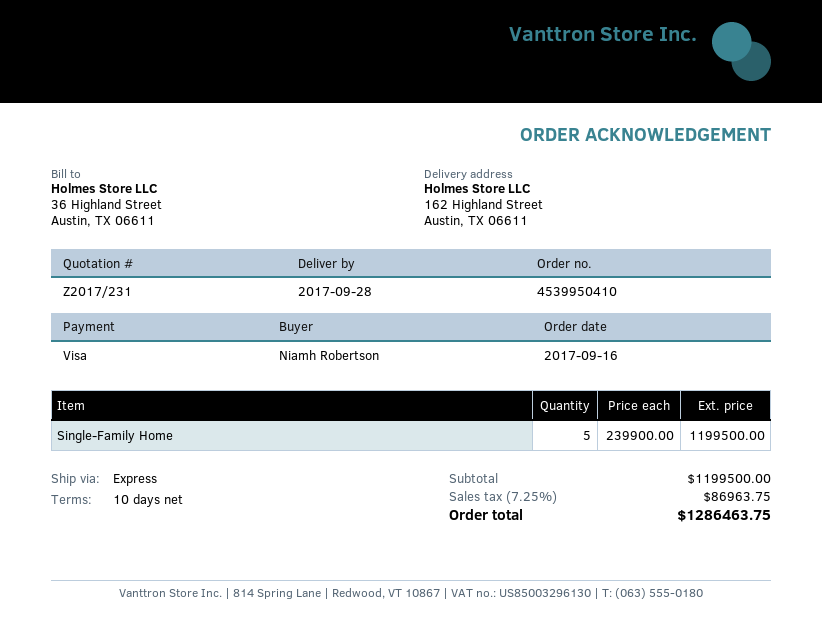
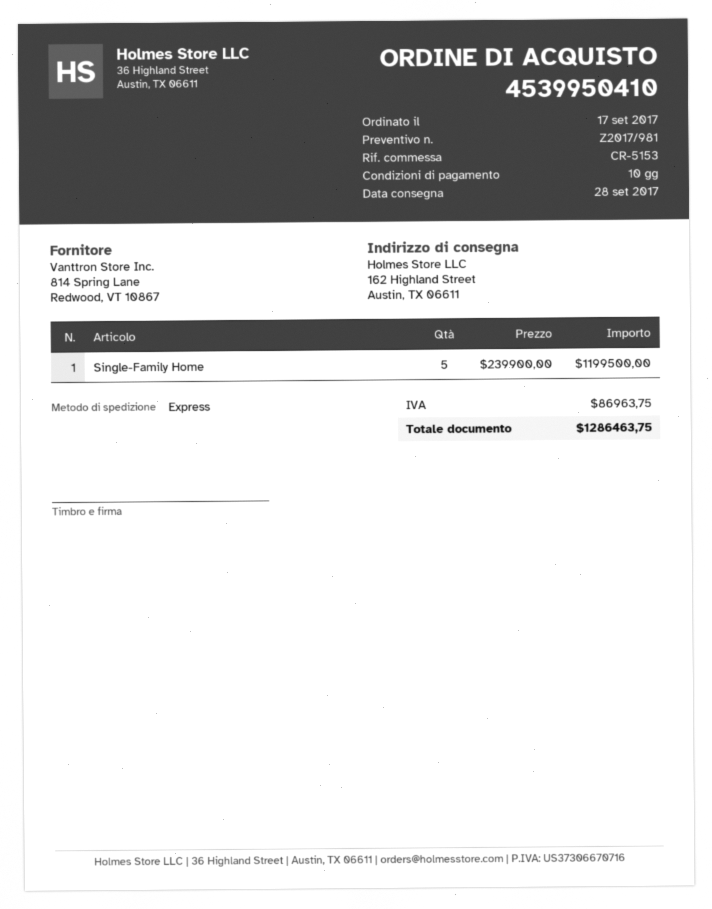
quote number: Z2017/231 -> Z2017/981
order date: 2017-09-16 -> 2017-09-17

